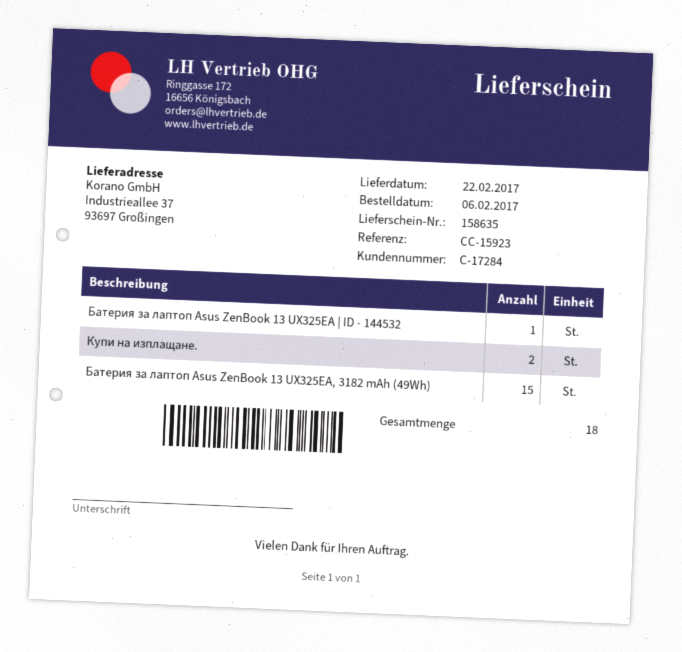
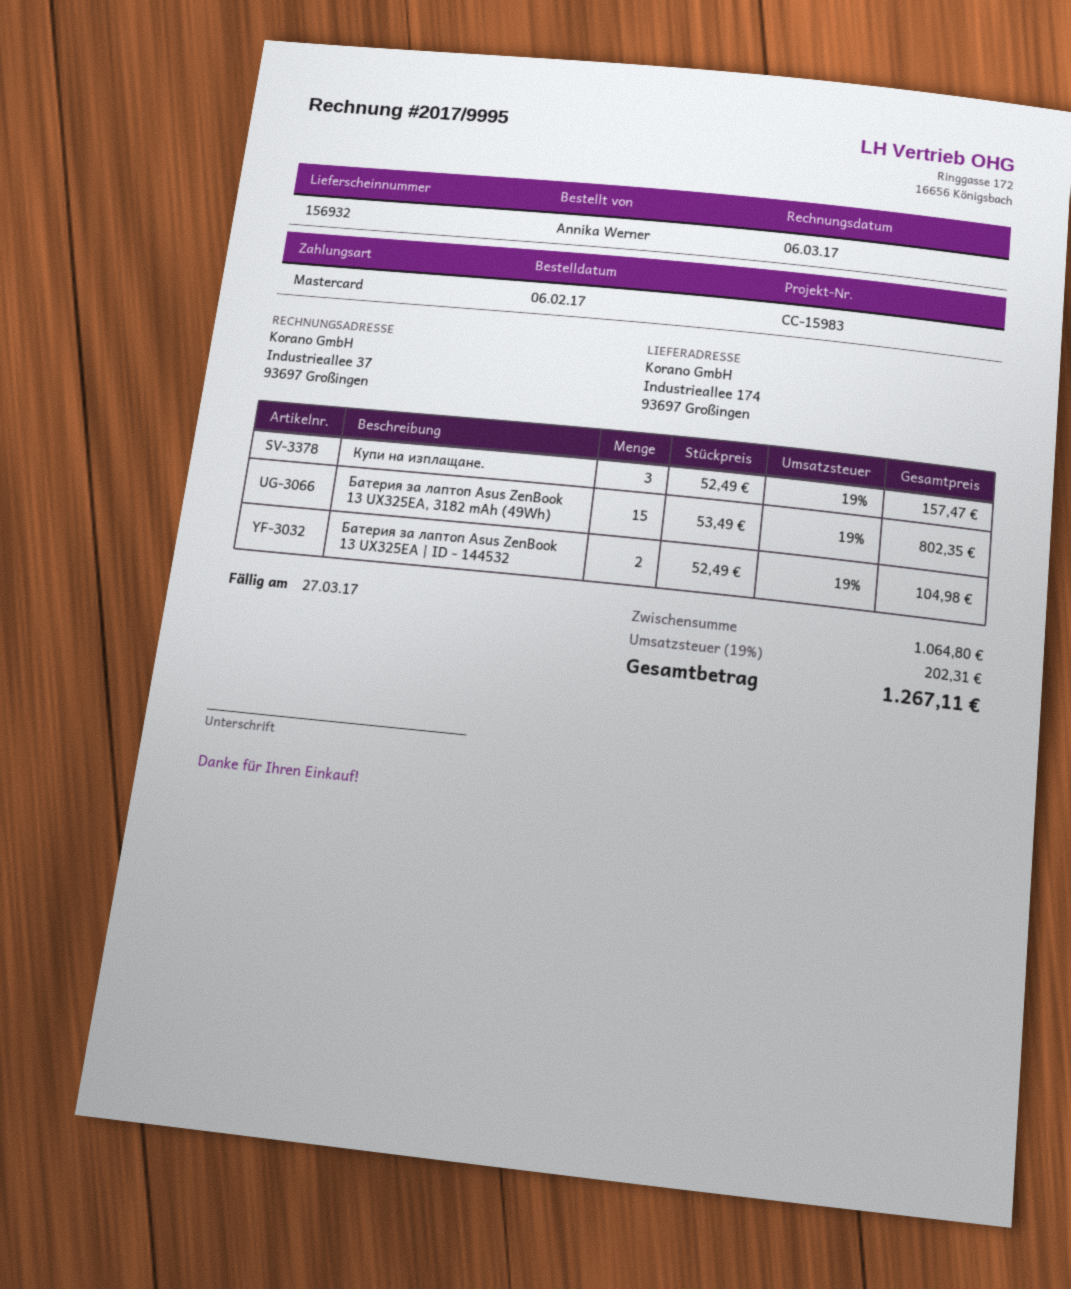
delivery note number: 158635 -> 156932
reference: CC-15923 -> CC-15983
ship to: Industrieallee 37, 93697 Großingen -> Industrieallee 174, 93697 Großingen
Батерия за лаптоп Asus ZenBook 13 UX325EA | ID - 144532: 1 -> 2
Купи на изплащане.: 2 -> 3

